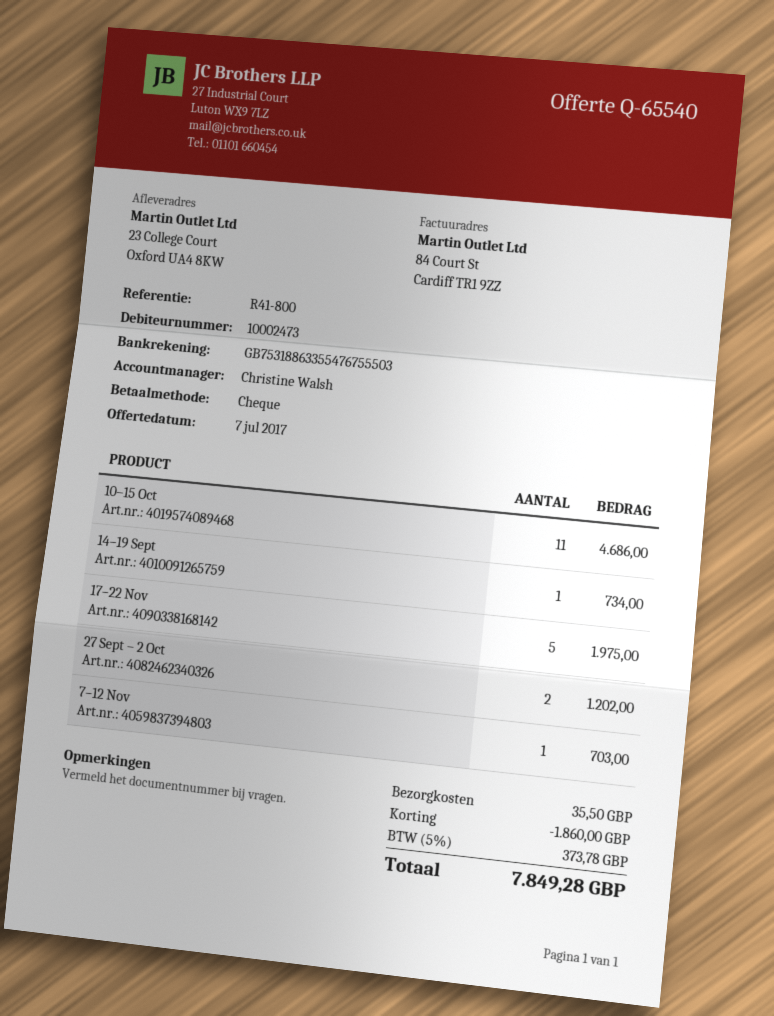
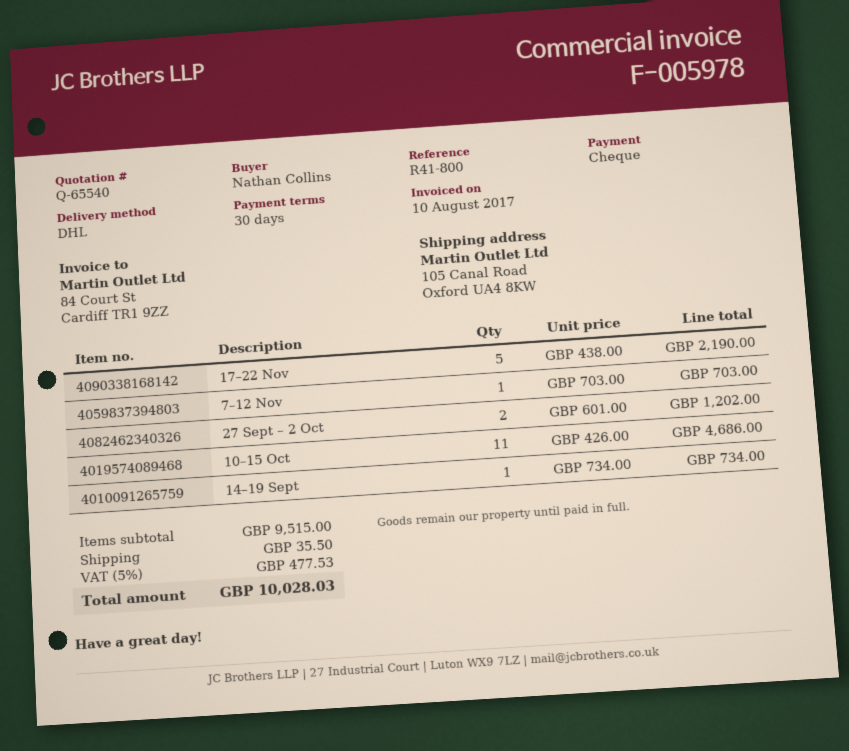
ship to: 23 College Court, Oxford UA4 8KW -> 105 Canal Road, Oxford UA4 8KW
17–22 Nov: 5 for 1975.00 -> 5 for 2190.00
discount: 1860.00 -> none
tax: 5% = 373.78 -> 5% = 477.53
total: 7849.28 -> 10028.03

